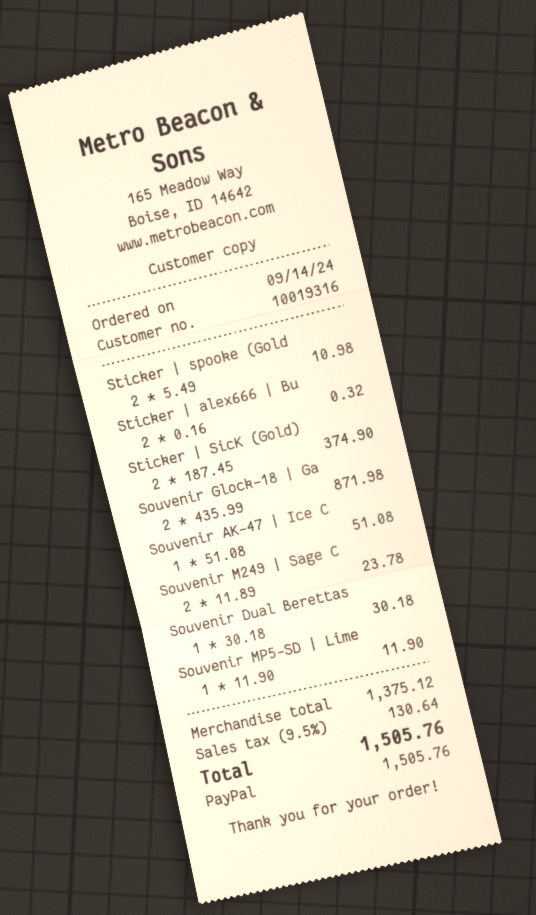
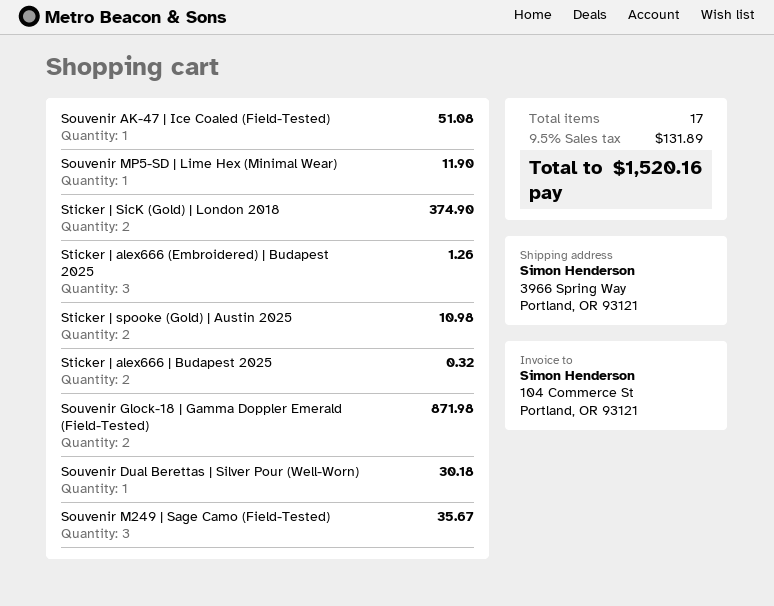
Souvenir M249 | Sage C: 2 for 23.78 -> 3 for 35.67
Sticker | alex666 (Embroidered) | Budapest 2025: none -> 3 for 1.26
tax: 9.5% = 130.64 -> 9.5% = 131.89
total: 1505.76 -> 1520.16

